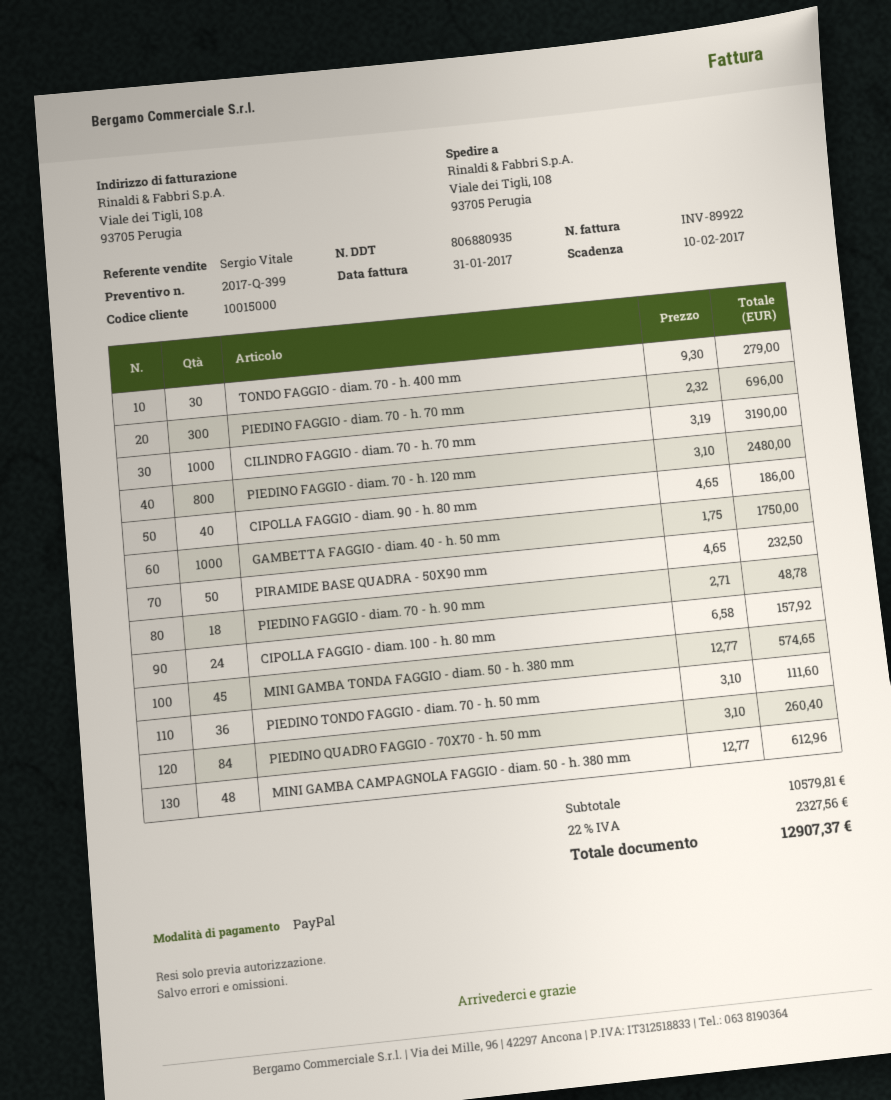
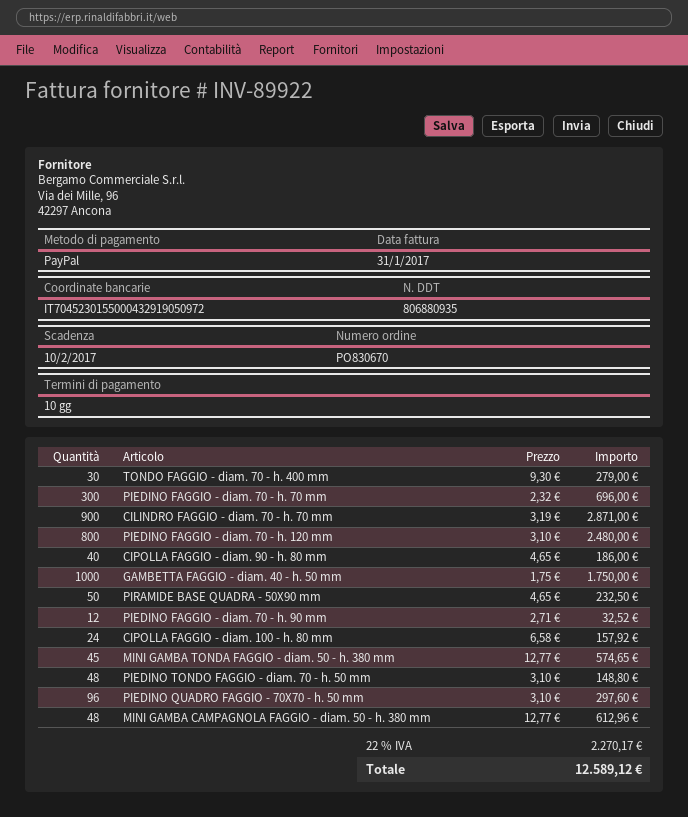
CILINDRO FAGGIO - diam. 70 - h. 70 mm: 1000 x 3.19 = 3190.00 -> 900 x 3.19 = 2871.00
PIEDINO FAGGIO - diam. 70 - h. 90 mm: 18 x 2.71 = 48.78 -> 12 x 2.71 = 32.52
PIEDINO TONDO FAGGIO - diam. 70 - h. 50 mm: 36 x 3.10 = 111.60 -> 48 x 3.10 = 148.80
PIEDINO QUADRO FAGGIO - 70X70 - h. 50 mm: 84 x 3.10 = 260.40 -> 96 x 3.10 = 297.60
tax: 22% = 2327.56 -> 22% = 2270.17
total: 12907.37 -> 12589.12

